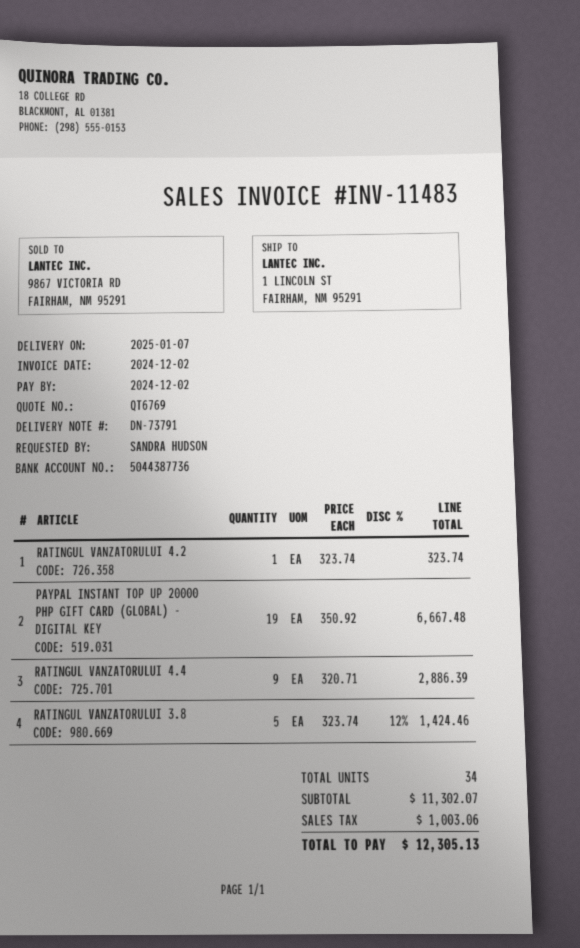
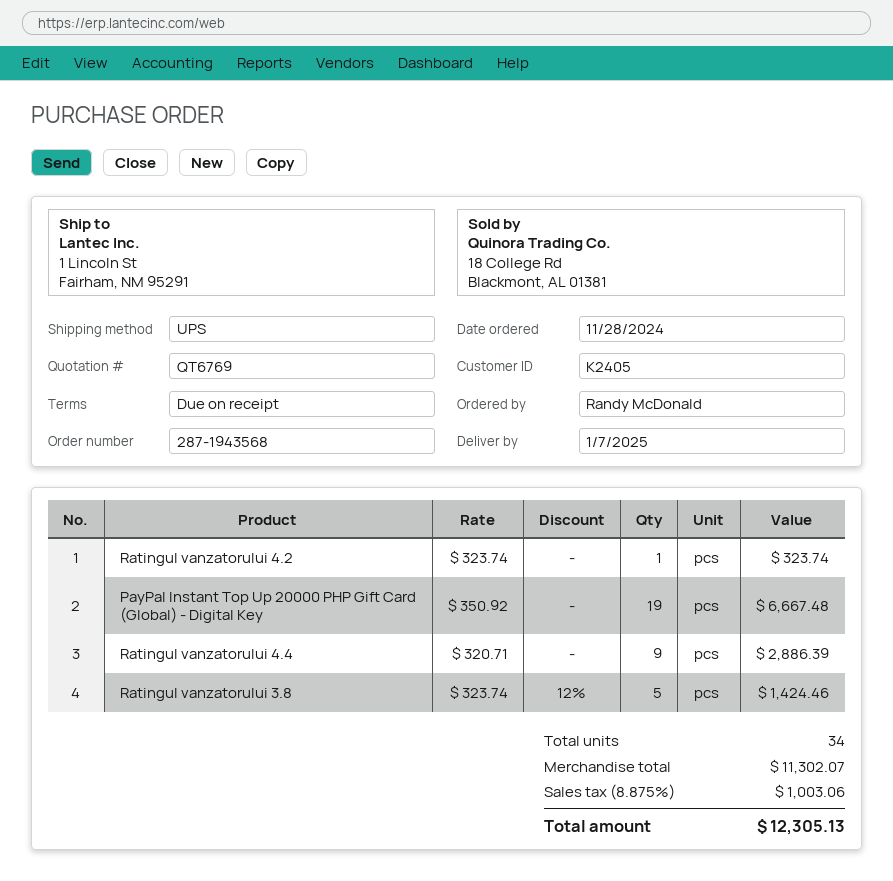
ordered by: SANDRA HUDSON -> Randy McDonald

